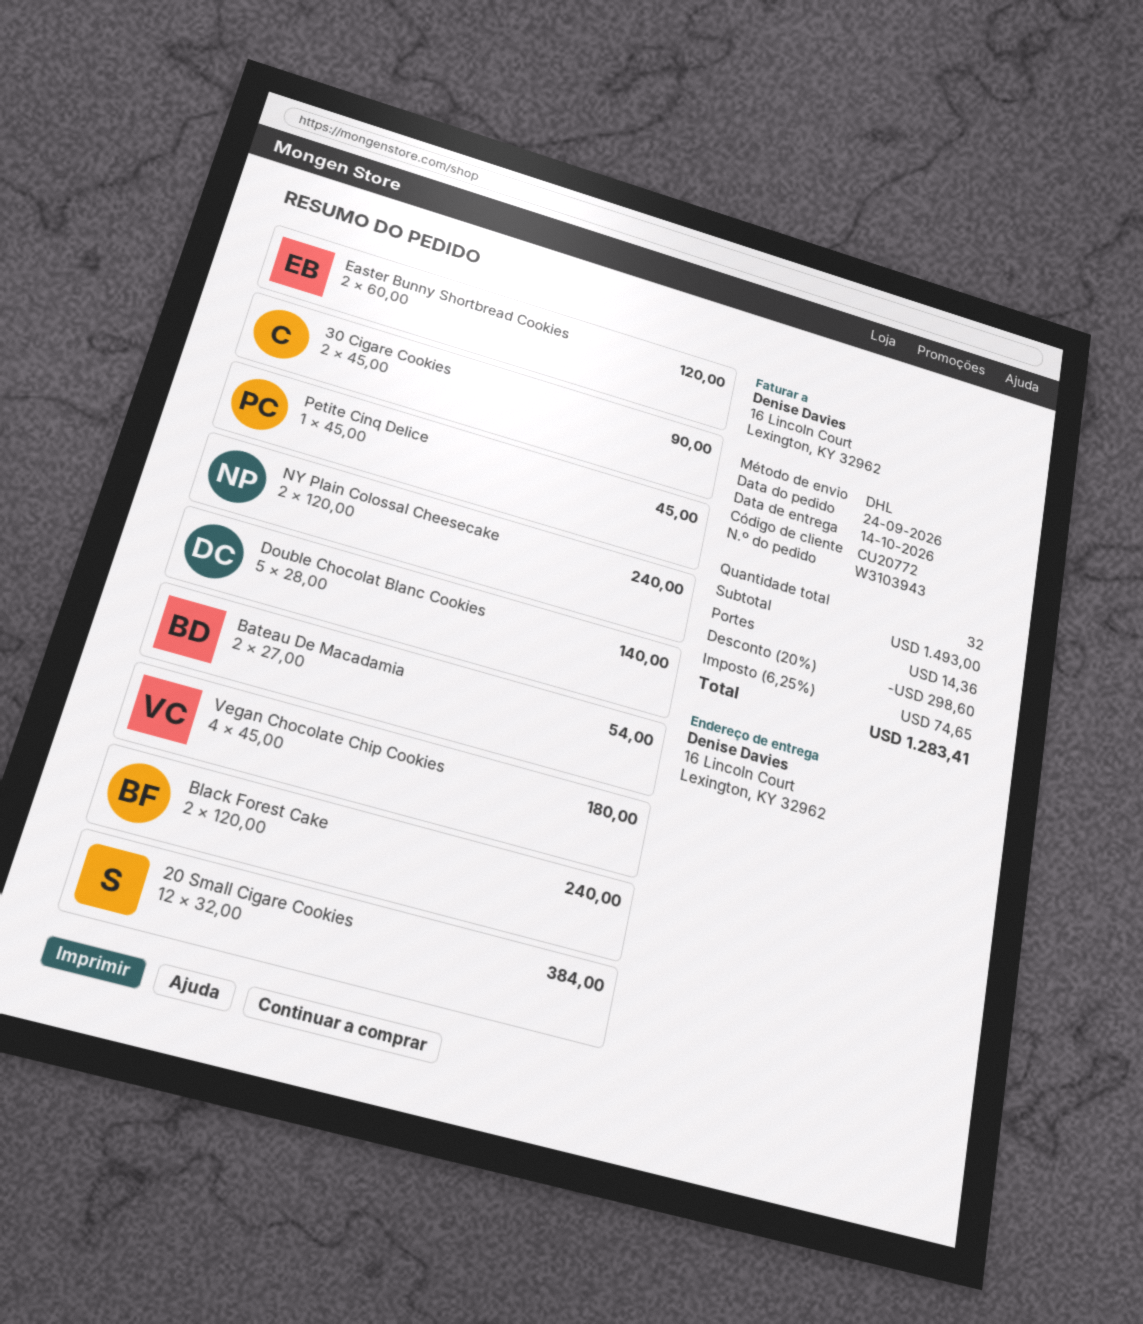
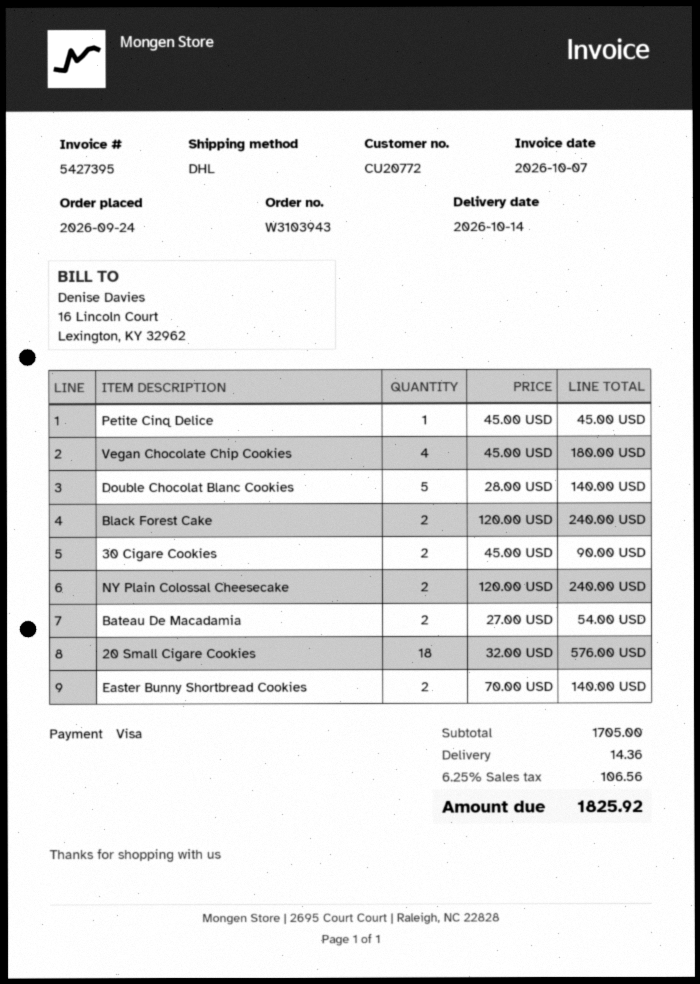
Easter Bunny Shortbread Cookies: 2 x 60.00 = 120.00 -> 2 x 70.00 = 140.00
20 Small Cigare Cookies: 12 x 32.00 = 384.00 -> 18 x 32.00 = 576.00
subtotal: 1493.00 -> 1705.00
discount: 20% = 298.60 -> none
tax: 6.25% = 74.65 -> 6.25% = 106.56
total: 1283.41 -> 1825.92

